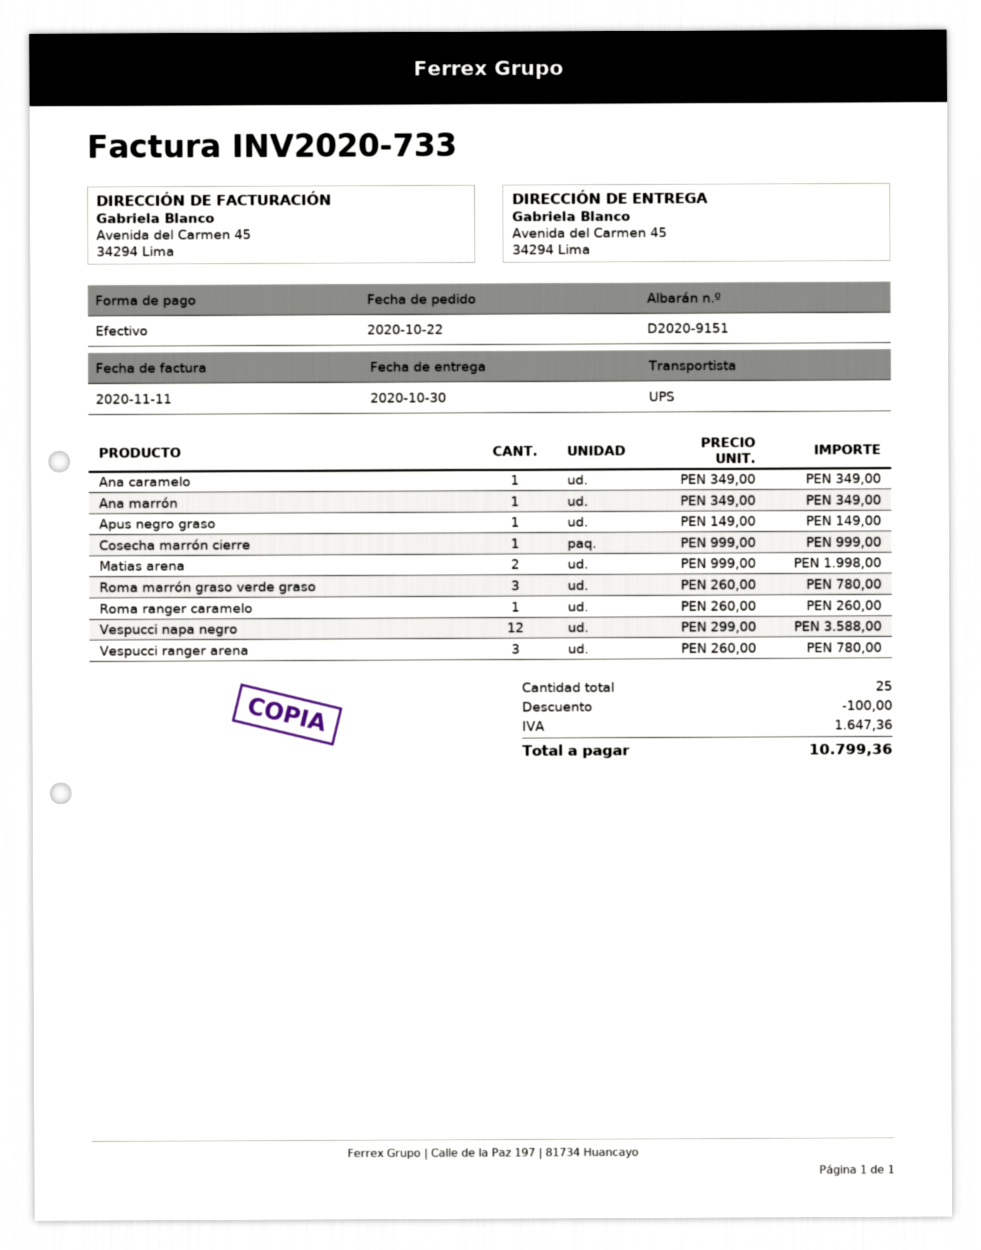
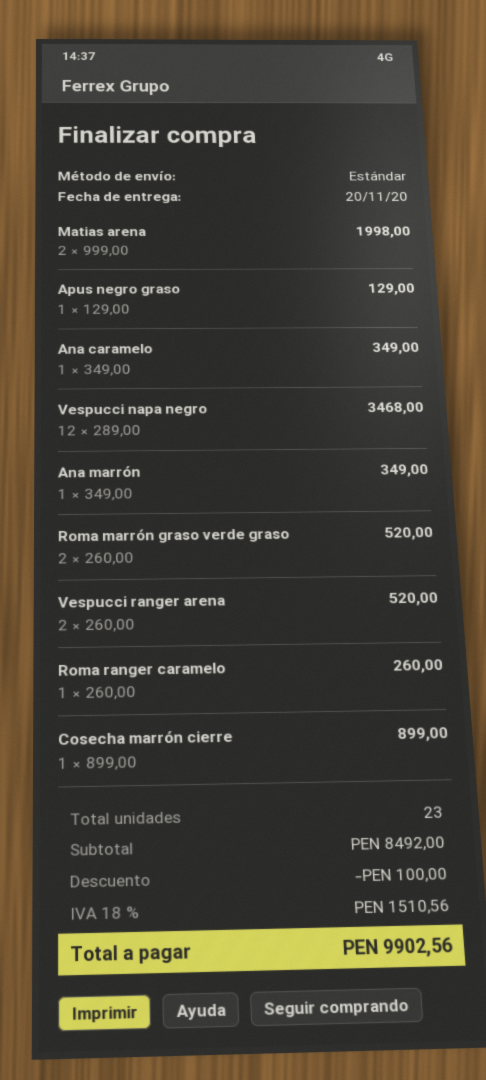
delivery date: 2020-10-30 -> 2020-11-20
shipping method: UPS -> standard
Apus negro graso: 1 x 149.00 = 149.00 -> 1 x 129.00 = 129.00
Cosecha marrón cierre: 1 x 999.00 = 999.00 -> 1 x 899.00 = 899.00
Roma marrón graso verde graso: 3 x 260.00 = 780.00 -> 2 x 260.00 = 520.00
Vespucci napa negro: 12 x 299.00 = 3588.00 -> 12 x 289.00 = 3468.00
Vespucci ranger arena: 3 x 260.00 = 780.00 -> 2 x 260.00 = 520.00
total quantity: 25 -> 23
tax: 1647.36 -> 1510.56
total: 10799.36 -> 9902.56

